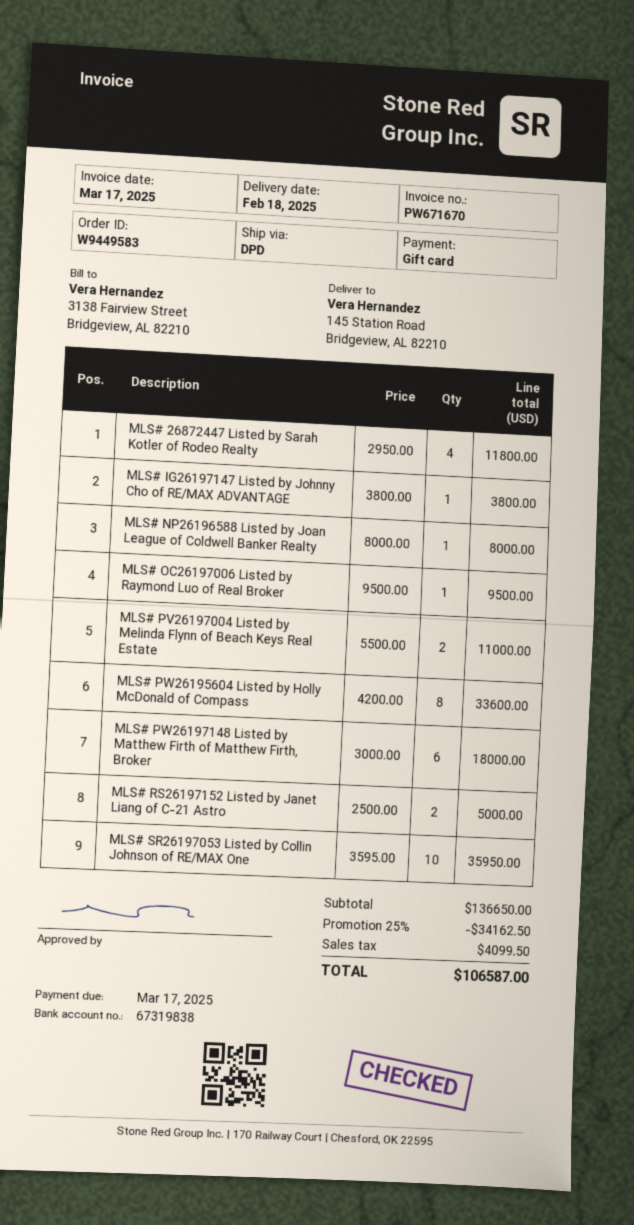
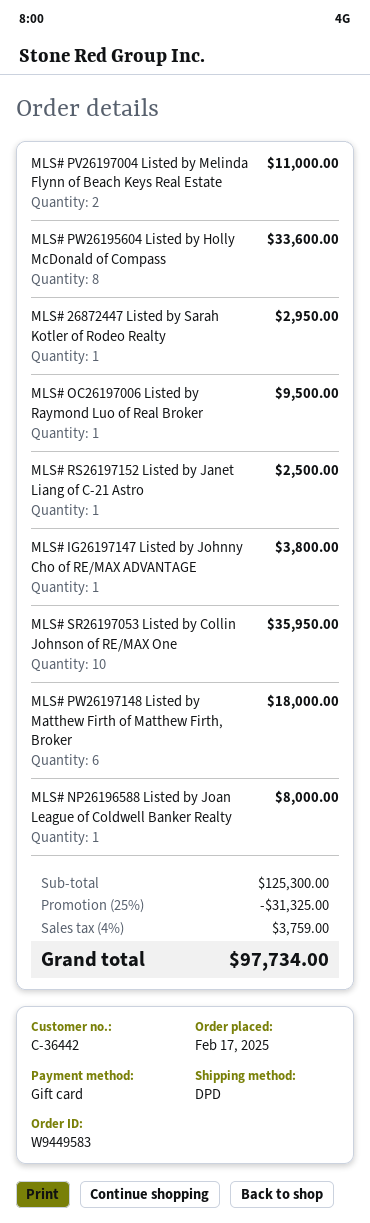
MLS# 26872447 Listed by Sarah Kotler of Rodeo Realty: 4 for 11800.00 -> 1 for 2950.00
MLS# RS26197152 Listed by Janet Liang of C-21 Astro: 2 for 5000.00 -> 1 for 2500.00
subtotal: 136650.00 -> 125300.00
discount: 25% = 34162.50 -> 25% = 31325.00
tax: 4099.50 -> 3759.00
total: 106587.00 -> 97734.00

